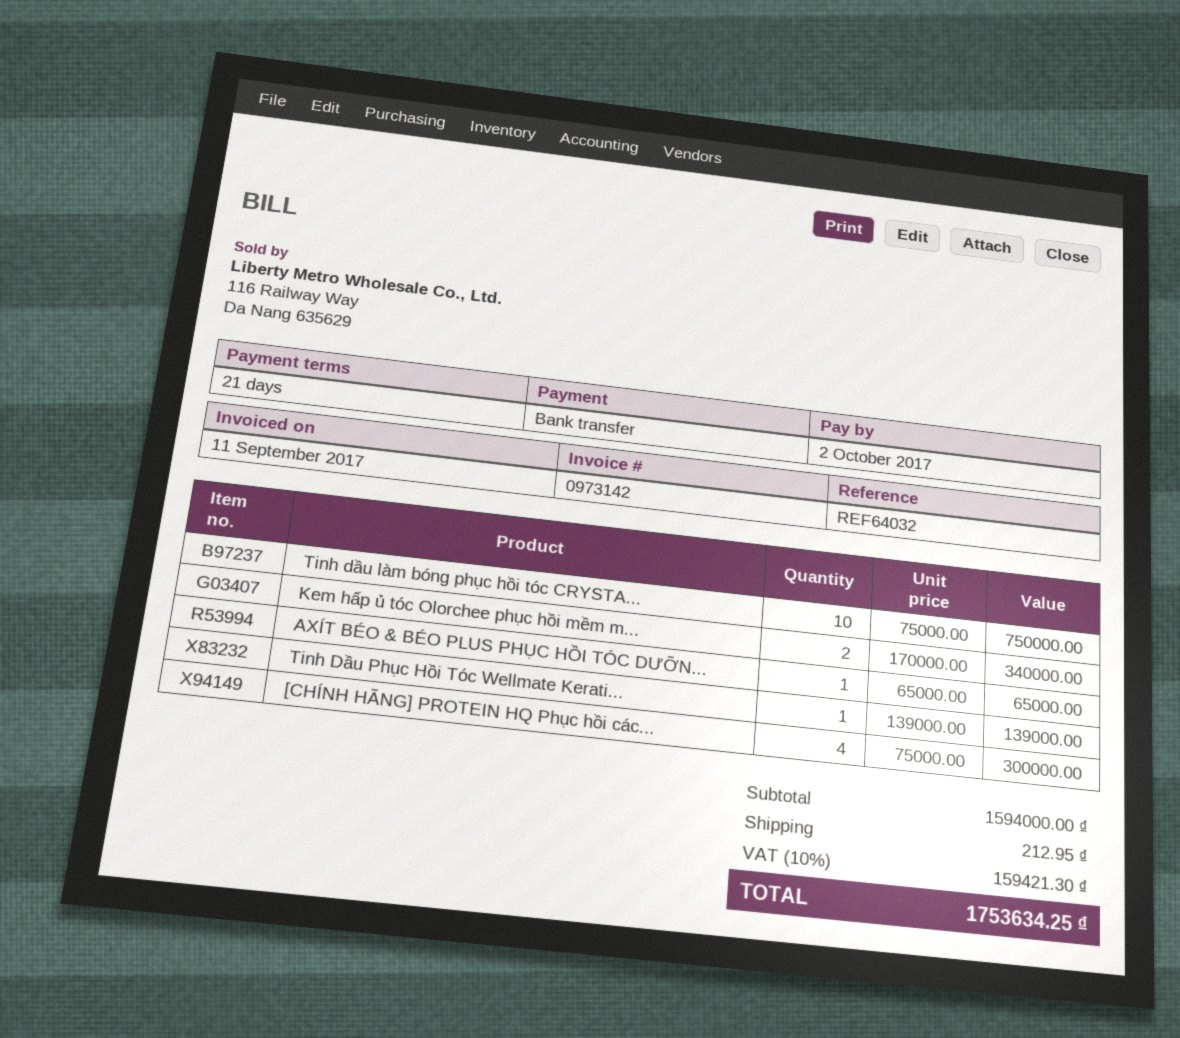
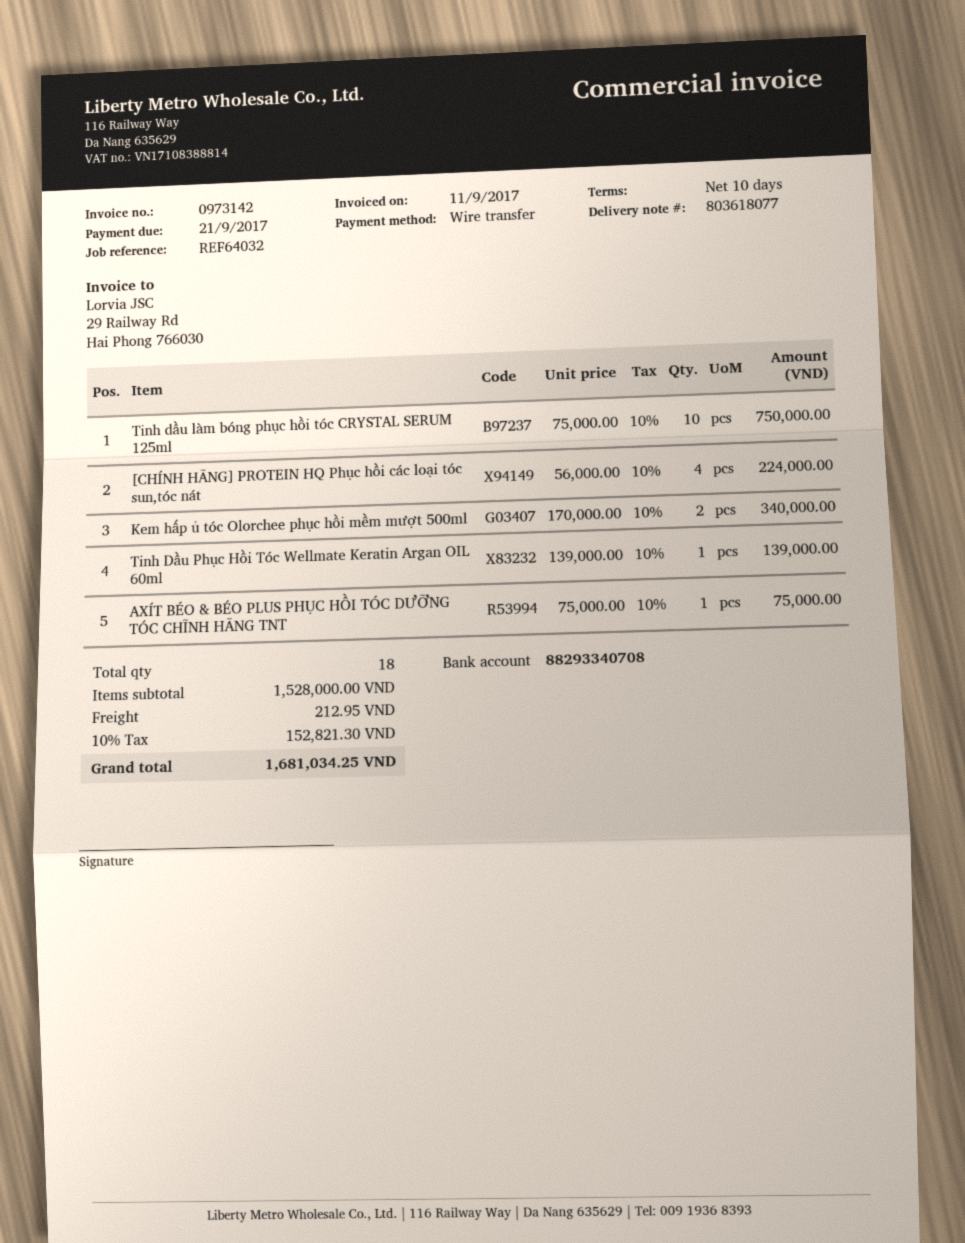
payment terms: 21 days -> 10 days
due date: 2017-10-02 -> 2017-09-21
AXÍT BÉO & BÉO PLUS PHỤC HỒI TÓC DƯỠN...: 1 x 65000.00 = 65000.00 -> 1 x 75000.00 = 75000.00
[CHÍNH HÃNG] PROTEIN HQ Phục hồi các...: 4 x 75000.00 = 300000.00 -> 4 x 56000.00 = 224000.00
subtotal: 1594000.00 -> 1528000.00
tax: 10% = 159421.30 -> 10% = 152821.30
total: 1753634.25 -> 1681034.25

